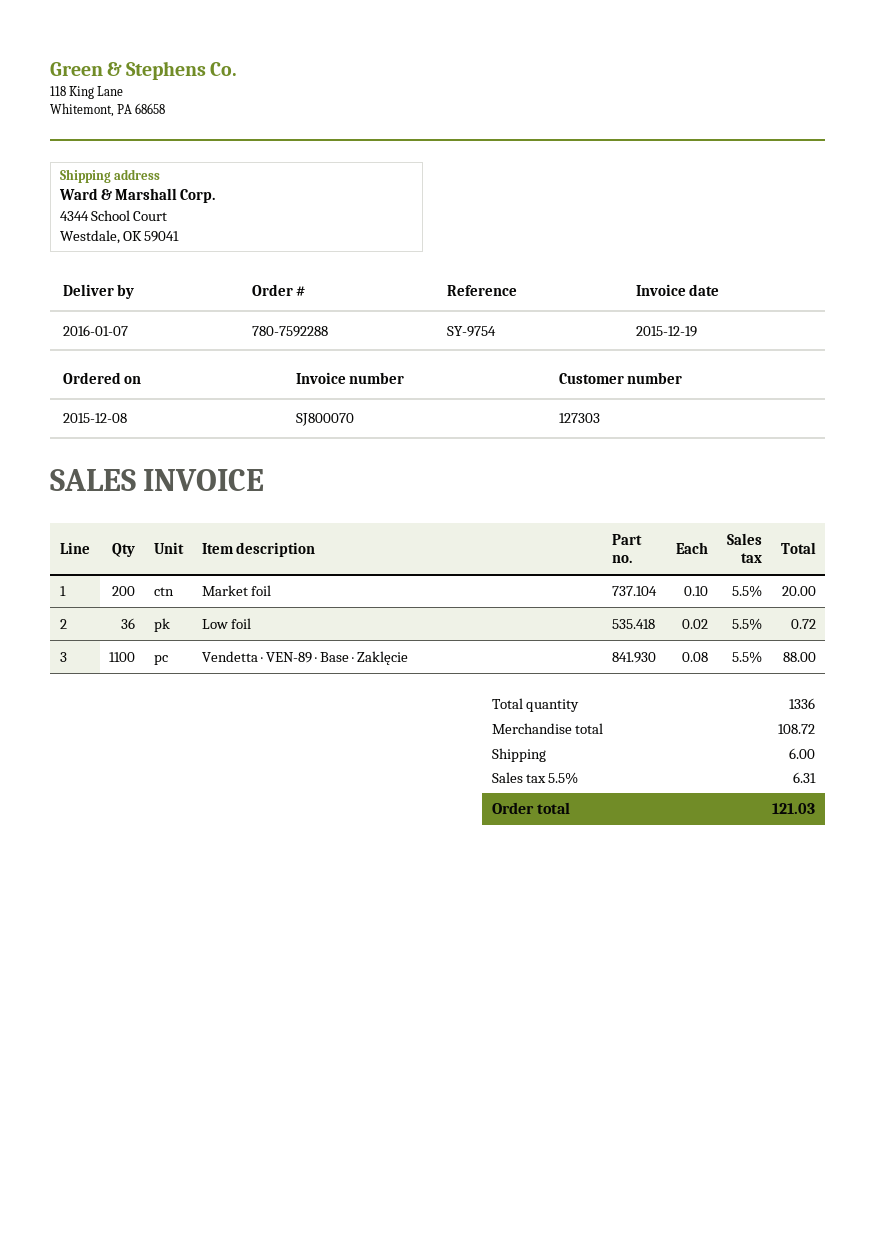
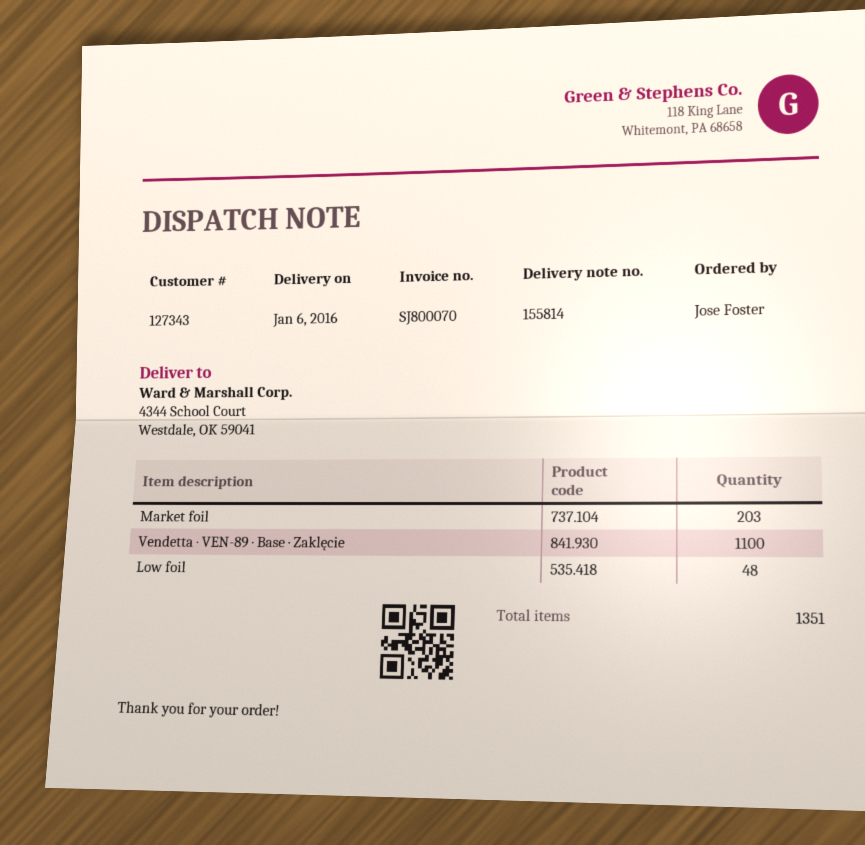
delivery date: 2016-01-07 -> 2016-01-06
customer number: 127303 -> 127343
Market foil: 200 -> 203
Low foil: 36 -> 48
total quantity: 1336 -> 1351

